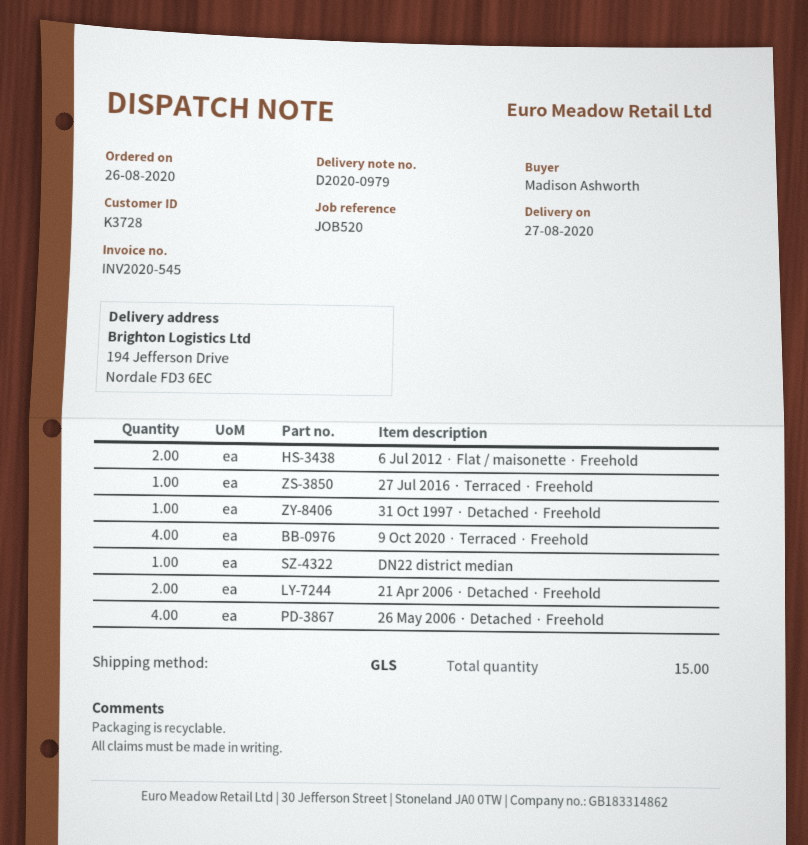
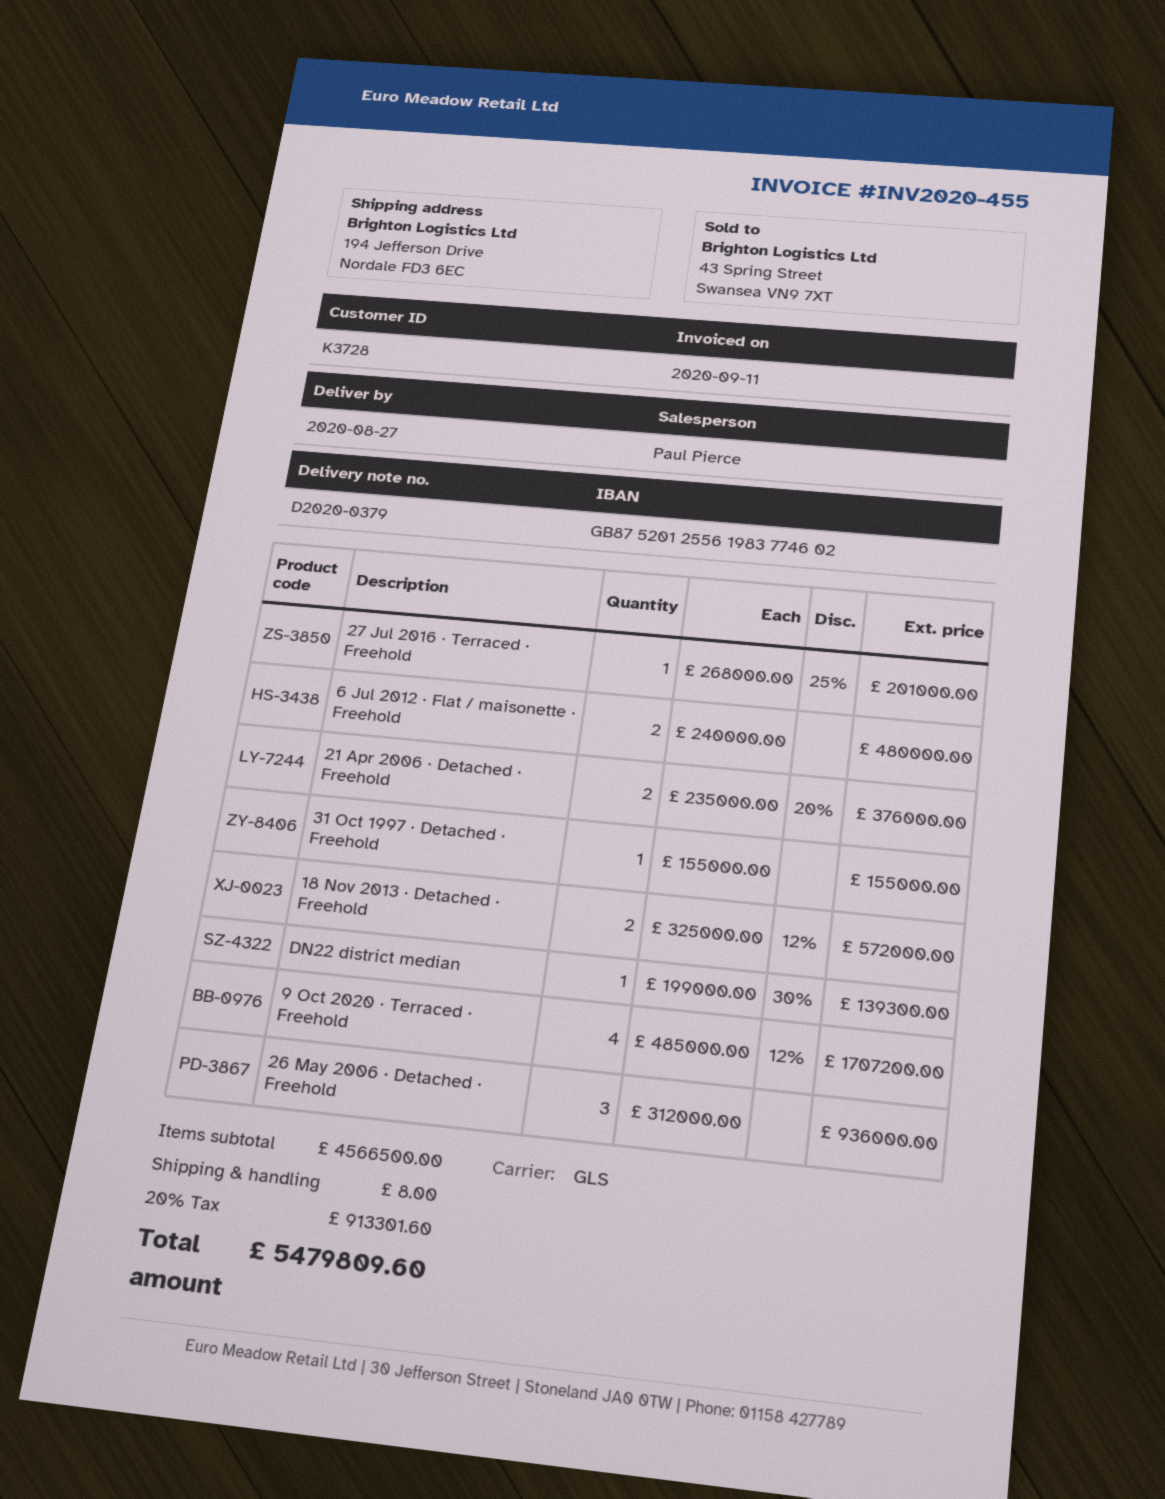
delivery note number: D2020-0979 -> D2020-0379
invoice number: INV2020-545 -> INV2020-455
26 May 2006 · Detached · Freehold: 4 -> 3
18 Nov 2013 · Detached · Freehold: none -> 2

